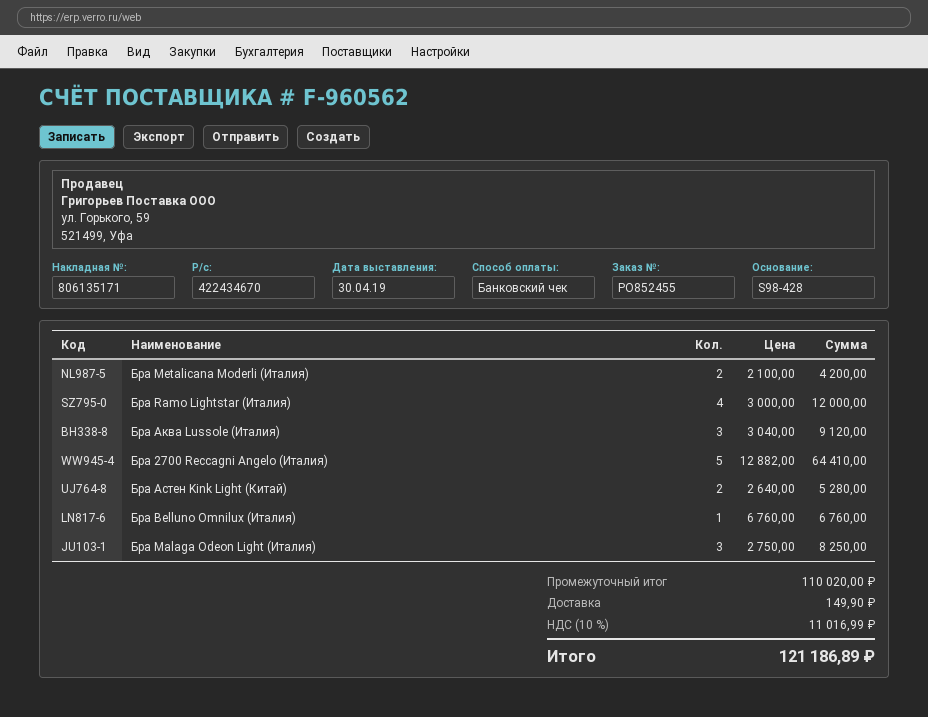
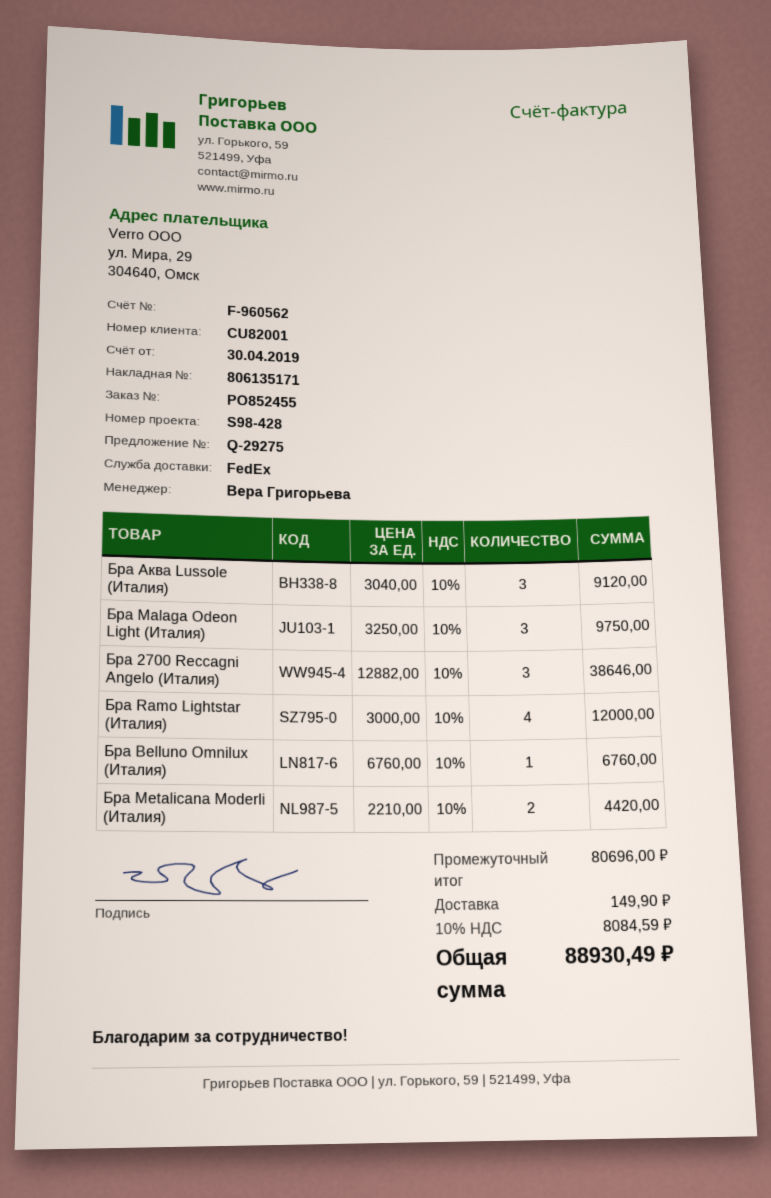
Бра Metalicana Moderli (Италия): 2 x 2100.00 = 4200.00 -> 2 x 2210.00 = 4420.00
Бра 2700 Reccagni Angelo (Италия): 5 x 12882.00 = 64410.00 -> 3 x 12882.00 = 38646.00
Бра Астен Kink Light (Китай): 2 x 2640.00 = 5280.00 -> none
Бра Malaga Odeon Light (Италия): 3 x 2750.00 = 8250.00 -> 3 x 3250.00 = 9750.00
subtotal: 110020.00 -> 80696.00
tax: 10% = 11016.99 -> 10% = 8084.59
total: 121186.89 -> 88930.49

